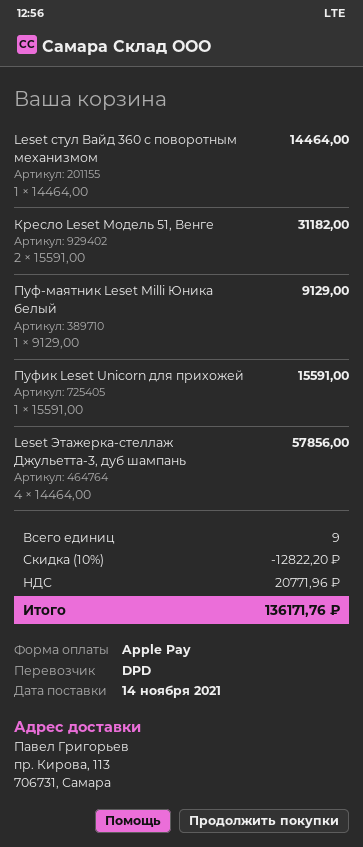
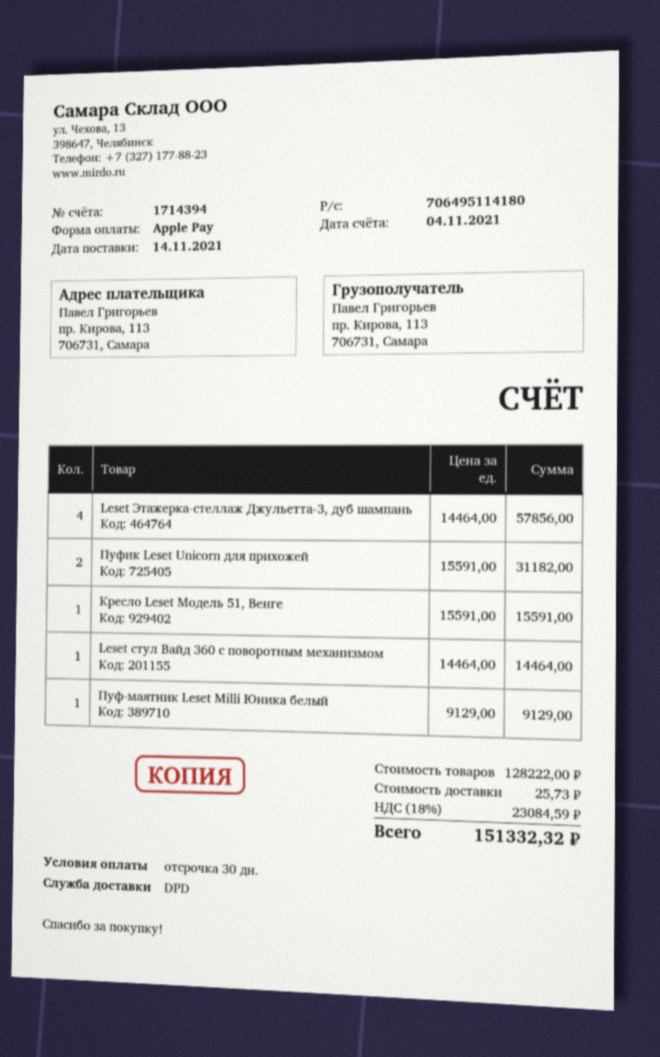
Кресло Leset Модель 51, Венге: 2 x 15591.00 = 31182.00 -> 1 x 15591.00 = 15591.00
Пуфик Leset Unicorn для прихожей: 1 x 15591.00 = 15591.00 -> 2 x 15591.00 = 31182.00
discount: 10% = 12822.20 -> none
shipping: none -> 25.73
tax: 20771.96 -> 23084.59
total: 136171.76 -> 151332.32

